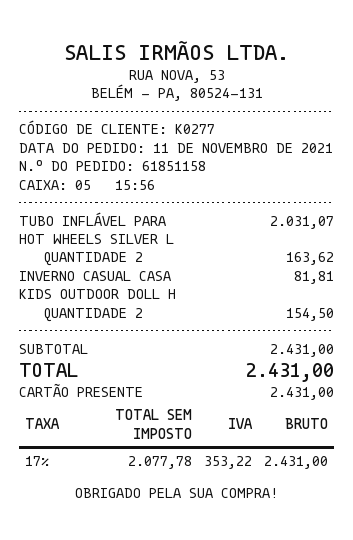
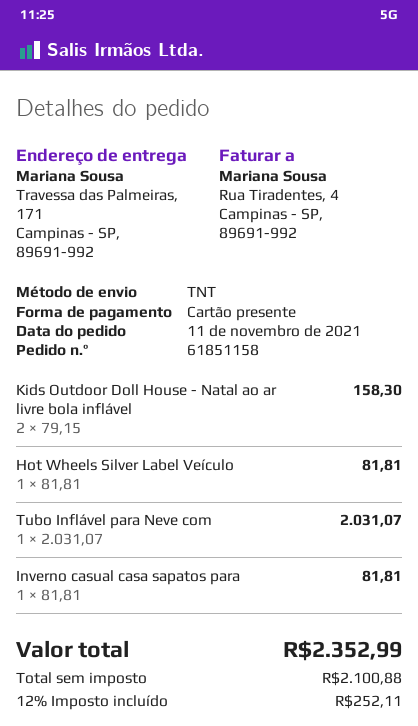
HOT WHEELS SILVER L: 2 for 163.62 -> 1 for 81.81
KIDS OUTDOOR DOLL H: 2 for 154.50 -> 2 for 158.30
net: 2077.78 -> 2100.88
tax: 17% = 353.22 -> 12% = 252.11
total: 2431.00 -> 2352.99

